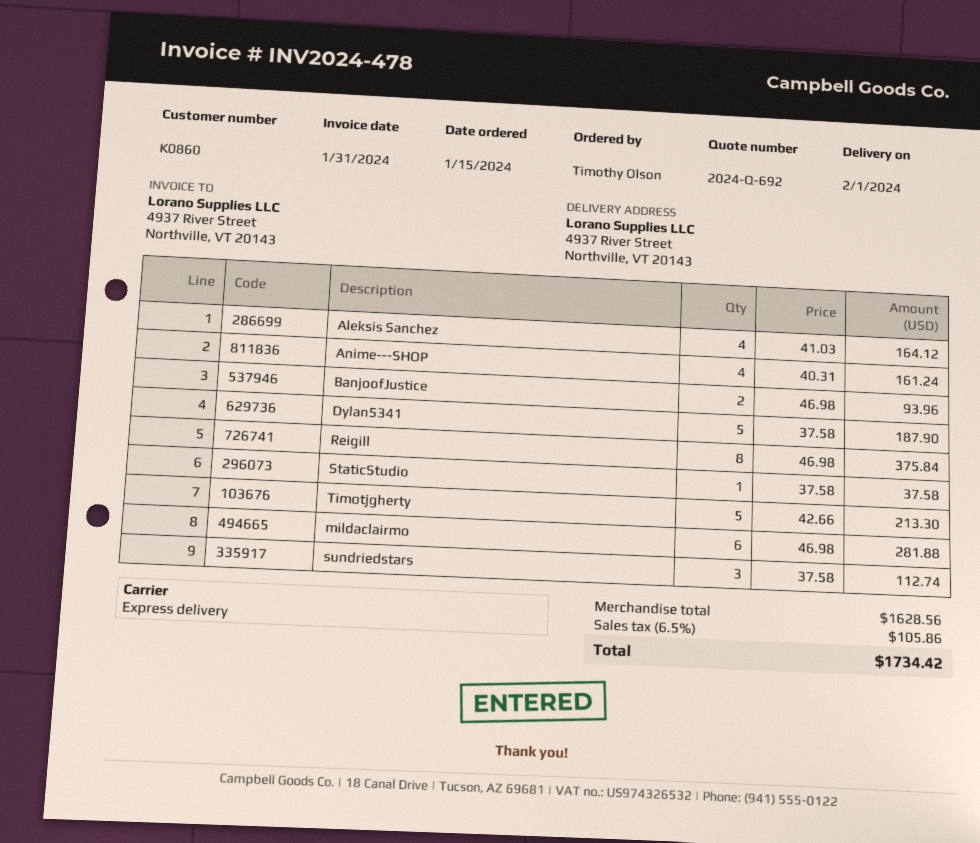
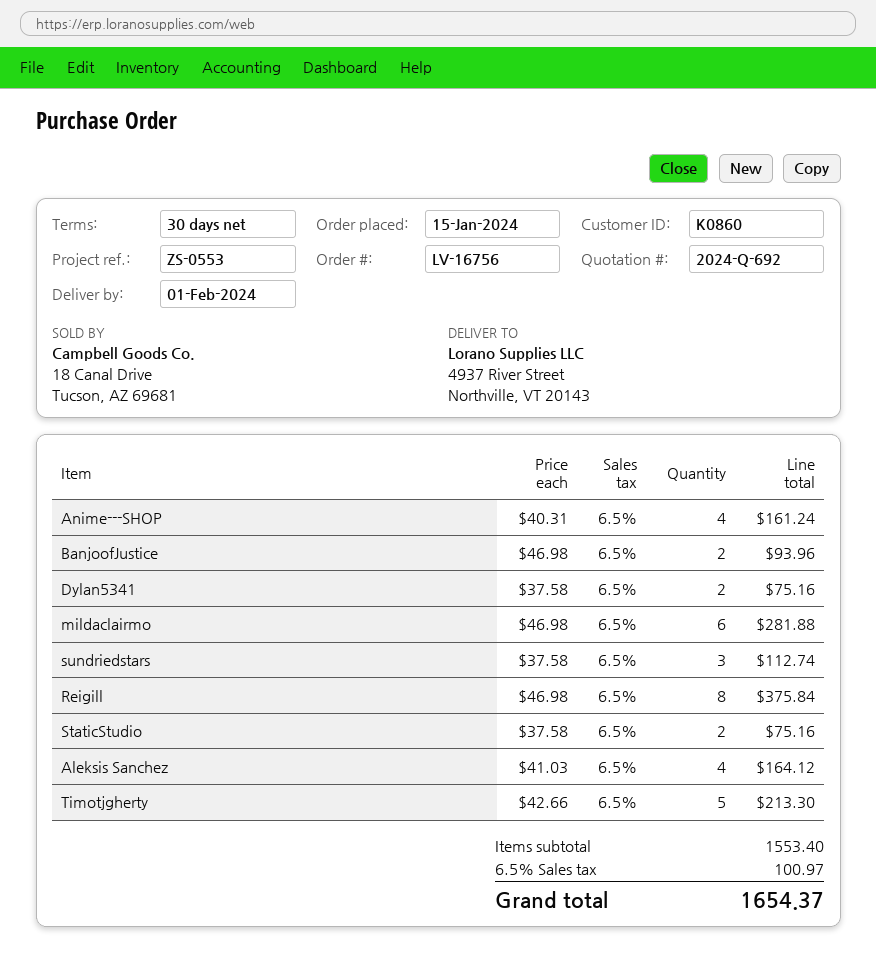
Dylan5341: 5 x 37.58 = 187.90 -> 2 x 37.58 = 75.16
StaticStudio: 1 x 37.58 = 37.58 -> 2 x 37.58 = 75.16
subtotal: 1628.56 -> 1553.40
tax: 6.5% = 105.86 -> 6.5% = 100.97
total: 1734.42 -> 1654.37

